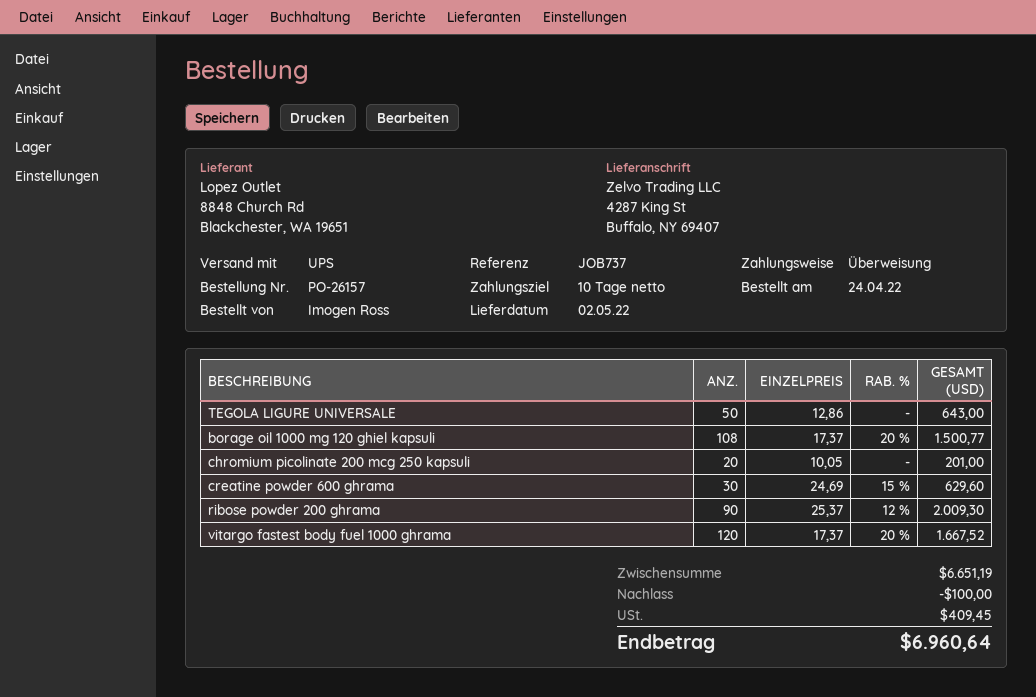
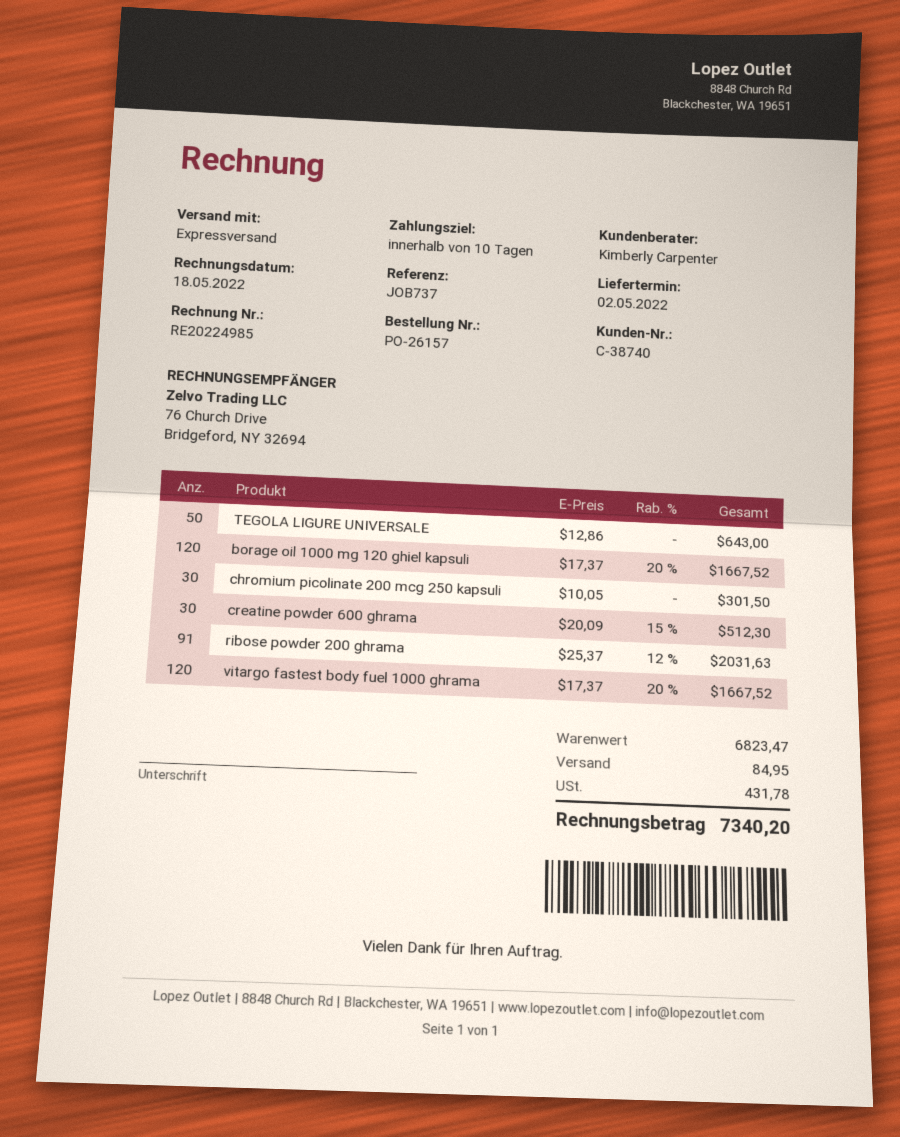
shipping method: UPS -> express
borage oil 1000 mg 120 ghiel kapsuli: 108 x 17.37 - 20% = 1500.77 -> 120 x 17.37 - 20% = 1667.52
chromium picolinate 200 mcg 250 kapsuli: 20 x 10.05 = 201.00 -> 30 x 10.05 = 301.50
creatine powder 600 ghrama: 30 x 24.69 - 15% = 629.60 -> 30 x 20.09 - 15% = 512.30
ribose powder 200 ghrama: 90 x 25.37 - 12% = 2009.30 -> 91 x 25.37 - 12% = 2031.63
subtotal: 6651.19 -> 6823.47
discount: 100.00 -> none
shipping: none -> 84.95
tax: 409.45 -> 431.78
total: 6960.64 -> 7340.20

